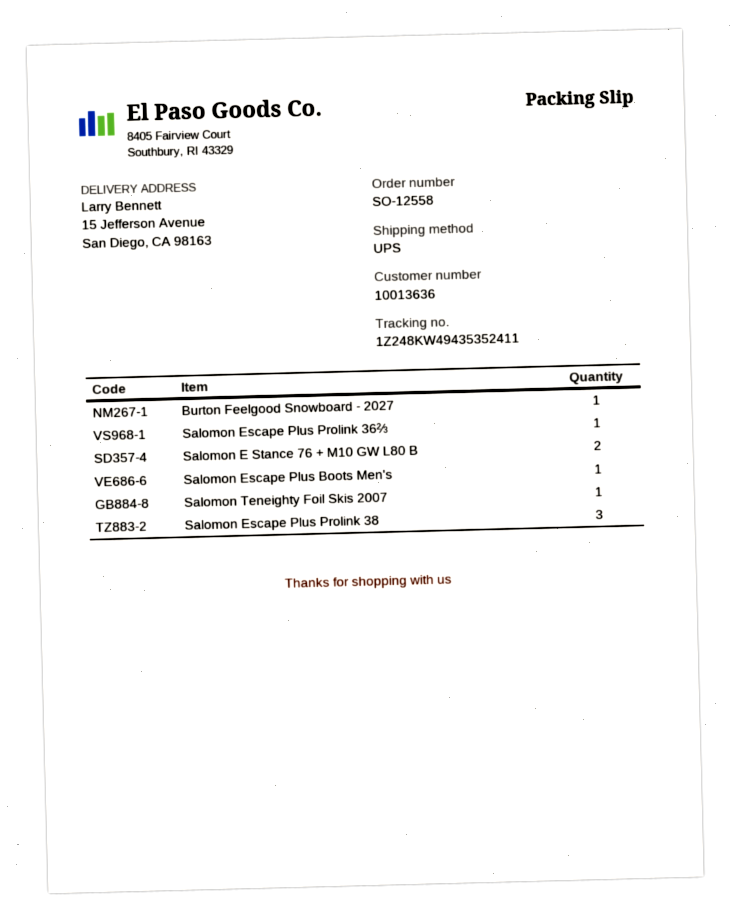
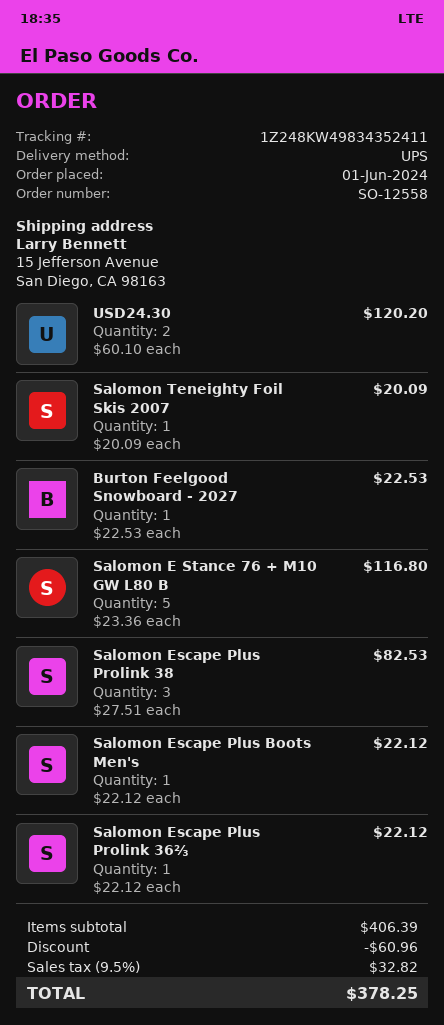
tracking number: 1Z248KW49435352411 -> 1Z248KW49834352411
Salomon E Stance 76 + M10 GW L80 B: 2 -> 5
USD24.30: none -> 2

